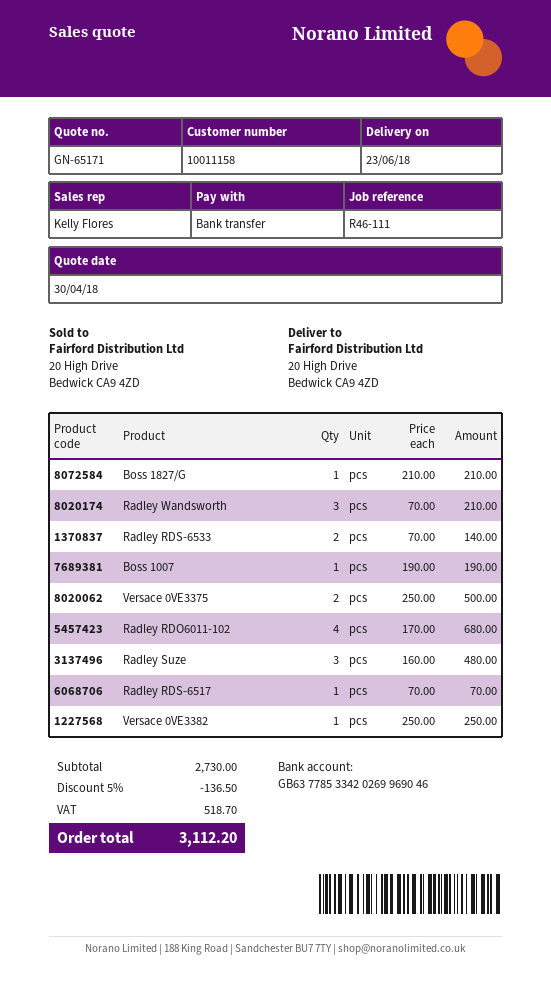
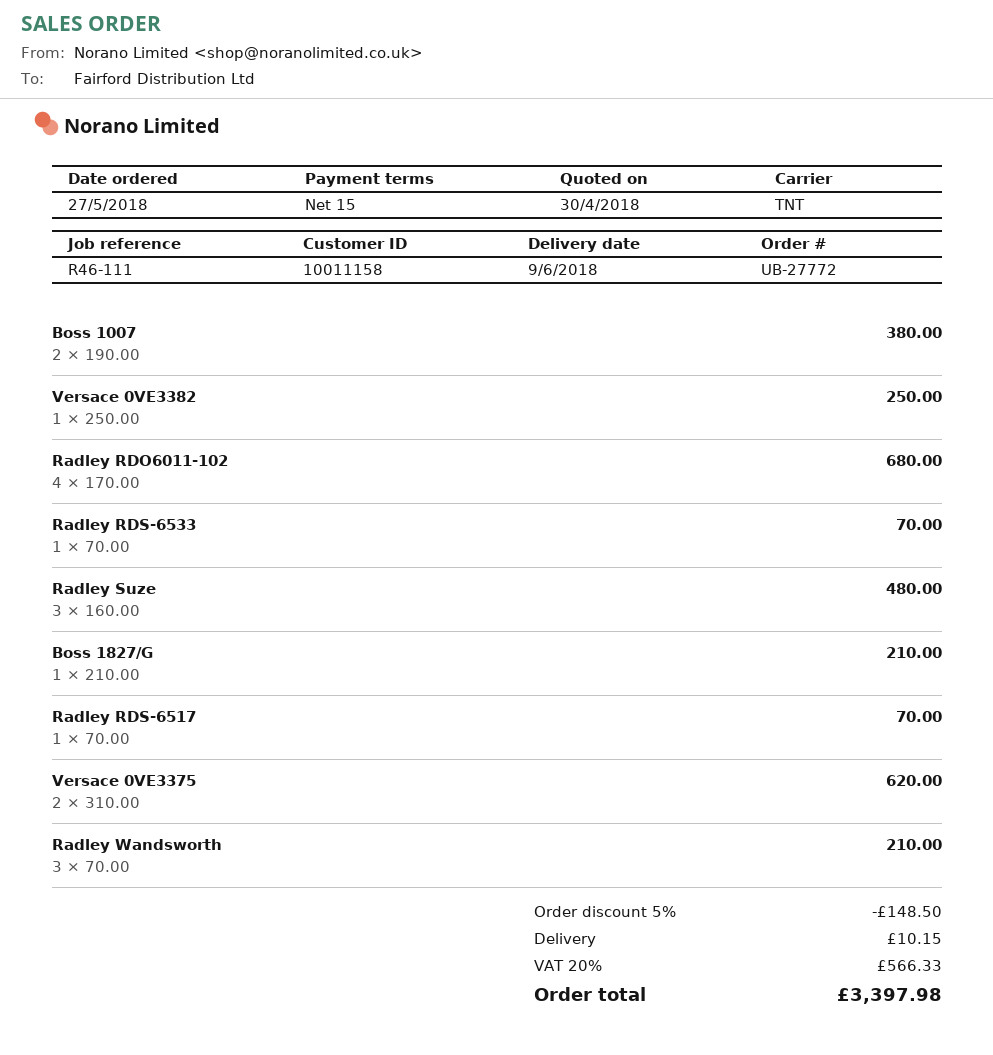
delivery date: 2018-06-23 -> 2018-06-09
Radley RDS-6533: 2 x 70.00 = 140.00 -> 1 x 70.00 = 70.00
Boss 1007: 1 x 190.00 = 190.00 -> 2 x 190.00 = 380.00
Versace 0VE3375: 2 x 250.00 = 500.00 -> 2 x 310.00 = 620.00
discount: 5% = 136.50 -> 5% = 148.50
shipping: none -> 10.15
tax: 518.70 -> 566.33
total: 3112.20 -> 3397.98

